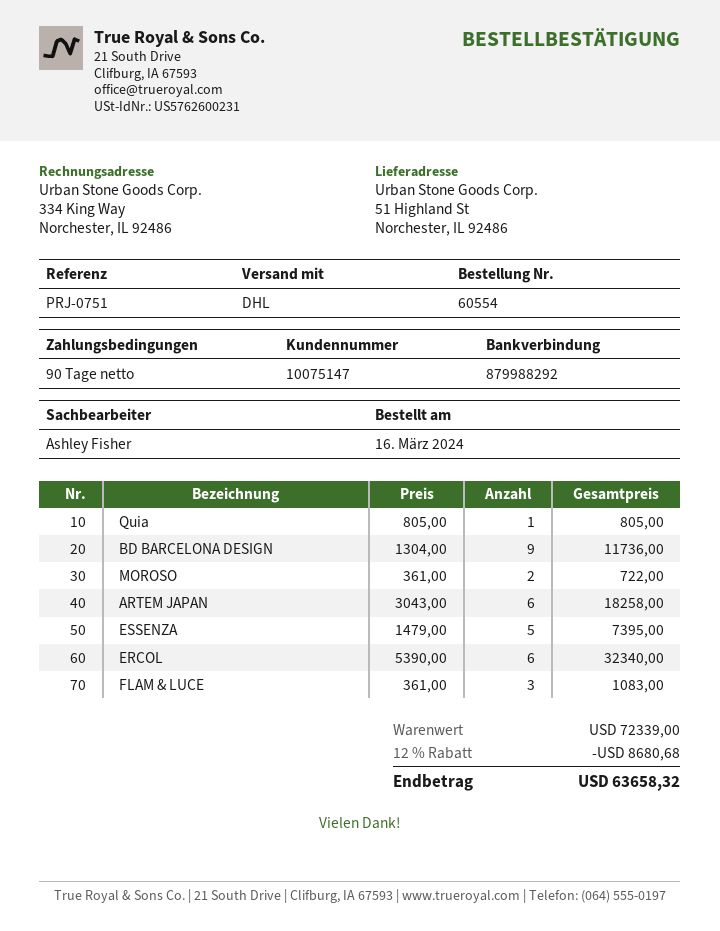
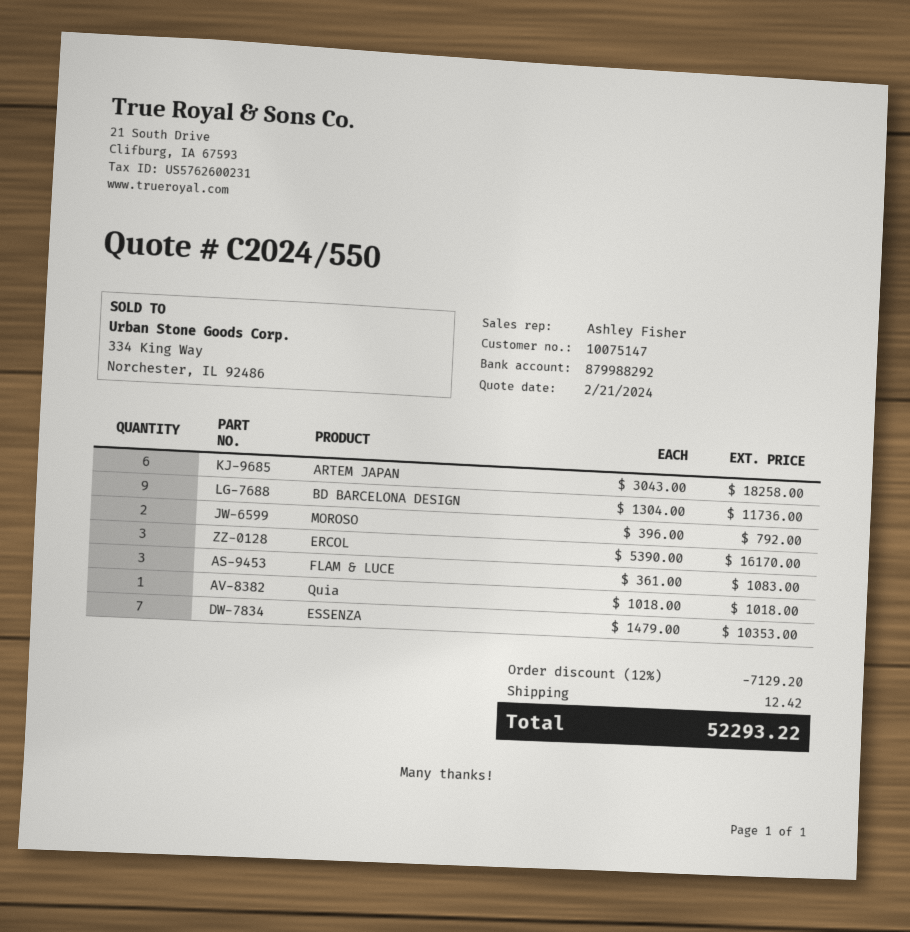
Quia: 1 x 805.00 = 805.00 -> 1 x 1018.00 = 1018.00
MOROSO: 2 x 361.00 = 722.00 -> 2 x 396.00 = 792.00
ESSENZA: 5 x 1479.00 = 7395.00 -> 7 x 1479.00 = 10353.00
ERCOL: 6 x 5390.00 = 32340.00 -> 3 x 5390.00 = 16170.00
discount: 12% = 8680.68 -> 12% = 7129.20
shipping: none -> 12.42
total: 63658.32 -> 52293.22

